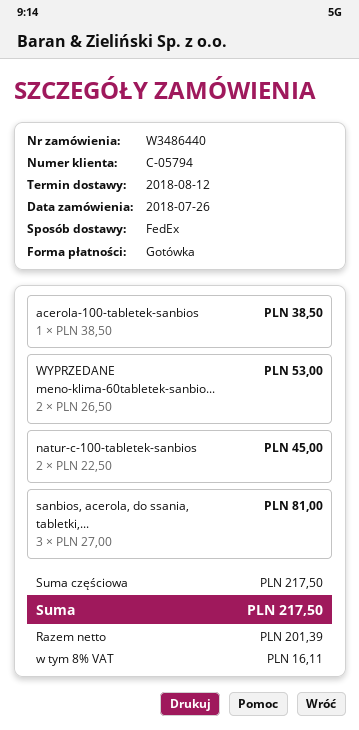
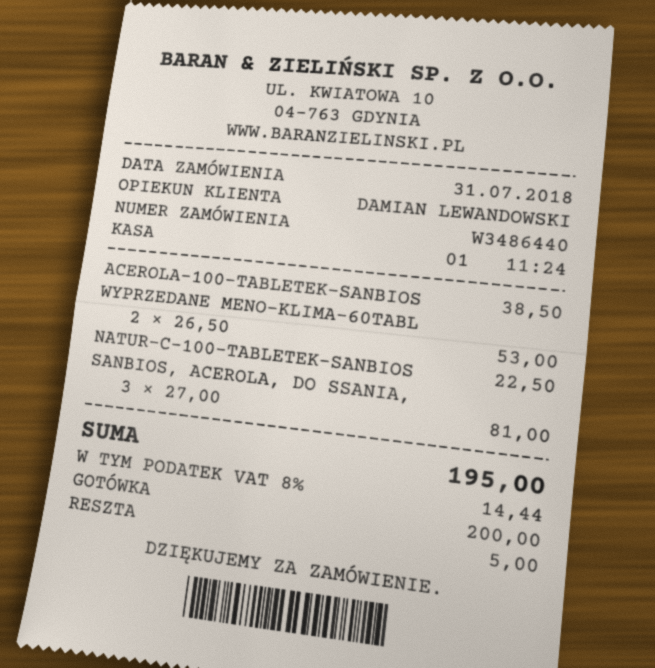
order date: 2018-07-26 -> 2018-07-31
natur-c-100-tabletek-sanbios: 2 x 22.50 = 45.00 -> 1 x 22.50 = 22.50
tax: 8% = 16.11 -> 8% = 14.44
total: 217.50 -> 195.00

